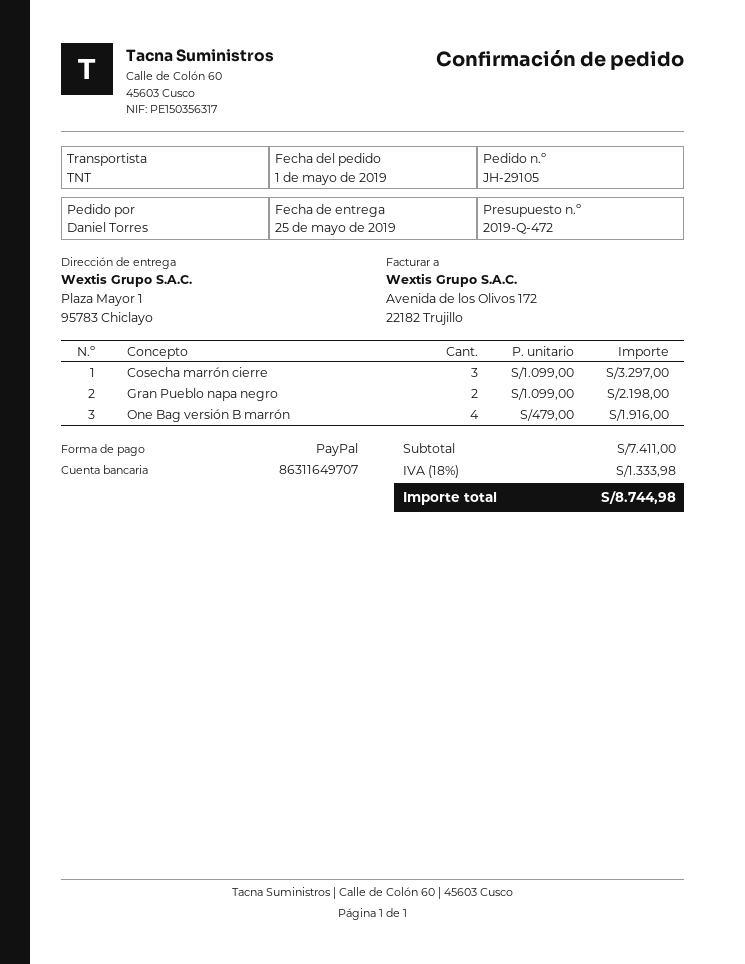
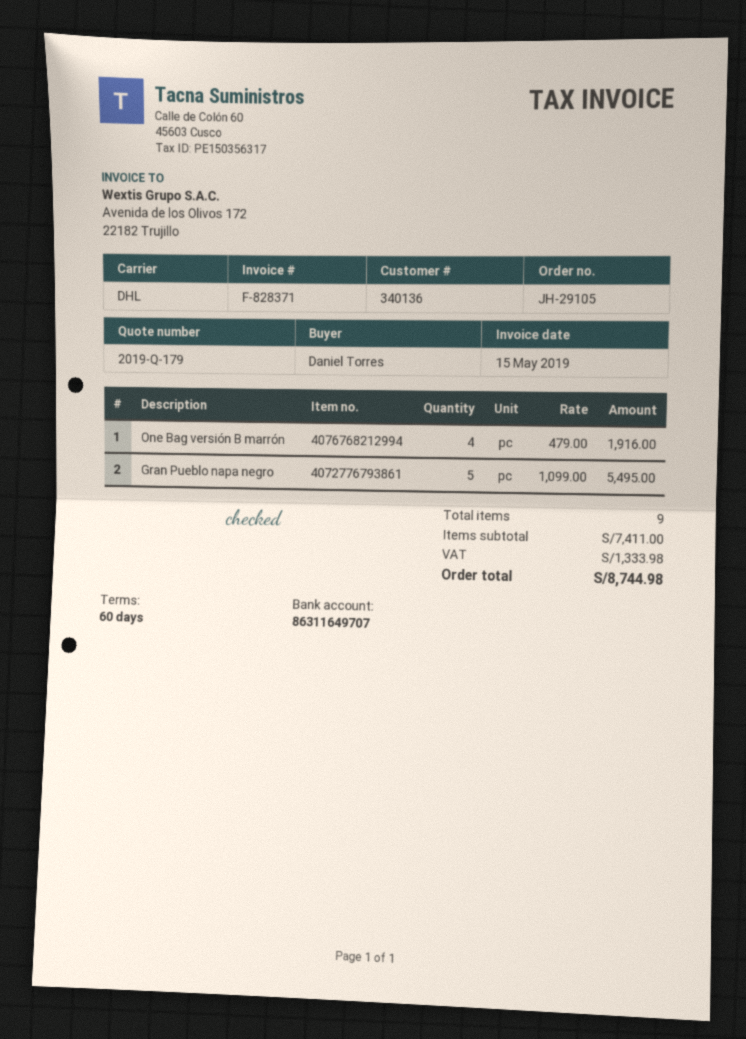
quote number: 2019-Q-472 -> 2019-Q-179
shipping method: TNT -> DHL
Cosecha marrón cierre: 3 x 1099.00 = 3297.00 -> none
Gran Pueblo napa negro: 2 x 1099.00 = 2198.00 -> 5 x 1099.00 = 5495.00

